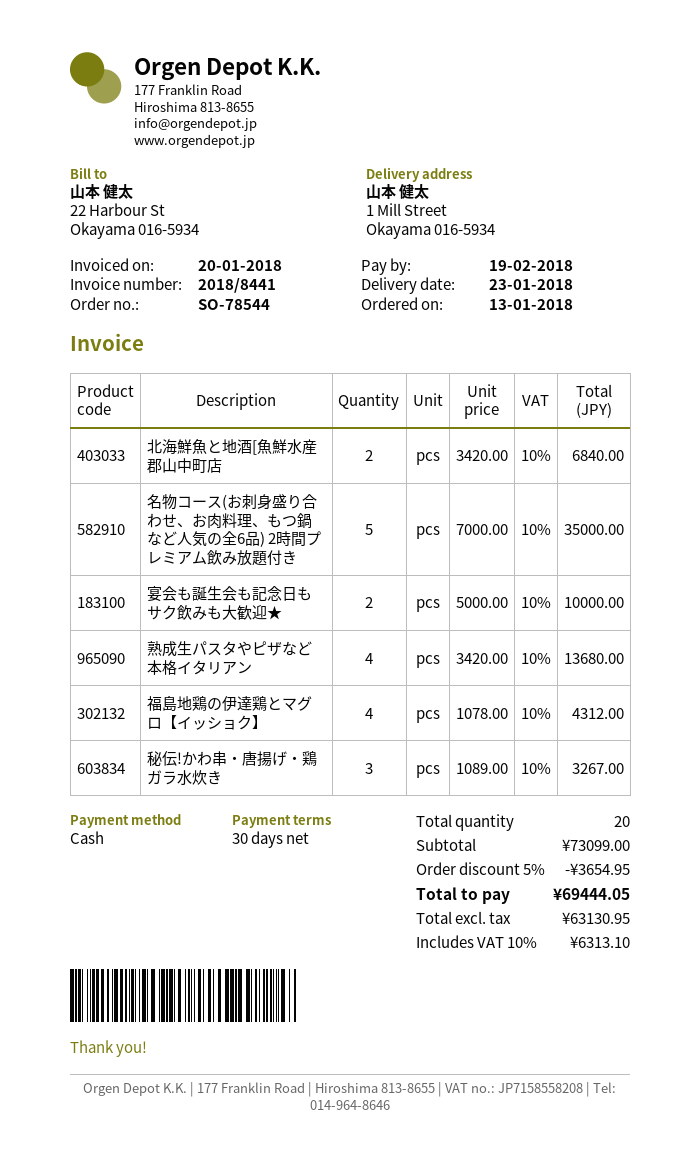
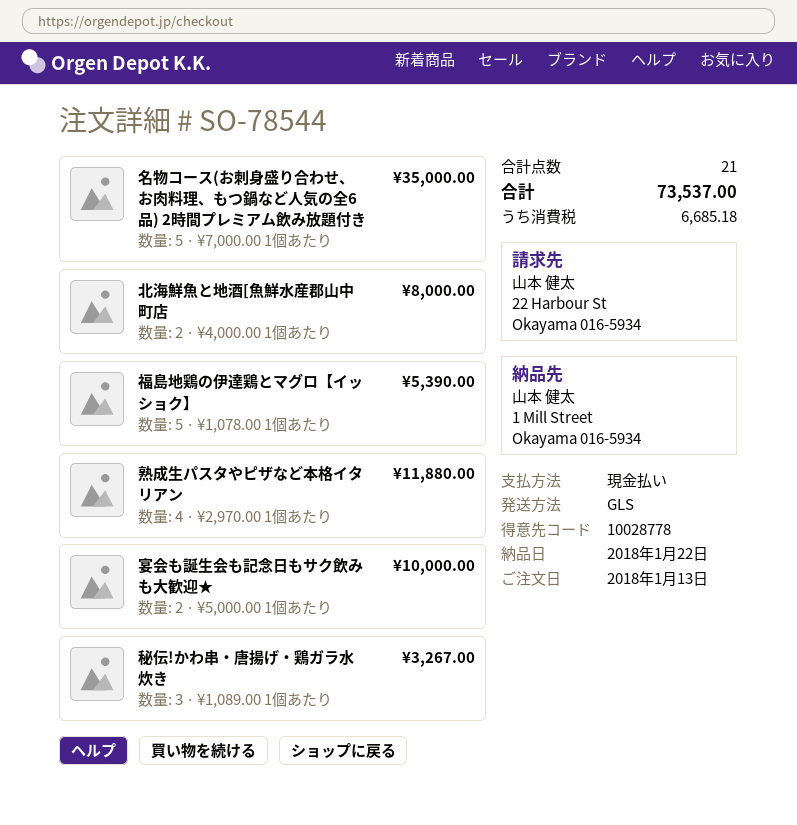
delivery date: 2018-01-23 -> 2018-01-22
北海鮮魚と地酒[魚鮮水産郡山中町店: 2 x 3420.00 = 6840.00 -> 2 x 4000.00 = 8000.00
熟成生パスタやピザなど本格イタリアン: 4 x 3420.00 = 13680.00 -> 4 x 2970.00 = 11880.00
福島地鶏の伊達鶏とマグロ【イッショク】: 4 x 1078.00 = 4312.00 -> 5 x 1078.00 = 5390.00
total quantity: 20 -> 21
discount: 5% = 3654.95 -> none
tax: 6313.10 -> 6685.18
total: 69444.05 -> 73537.00

